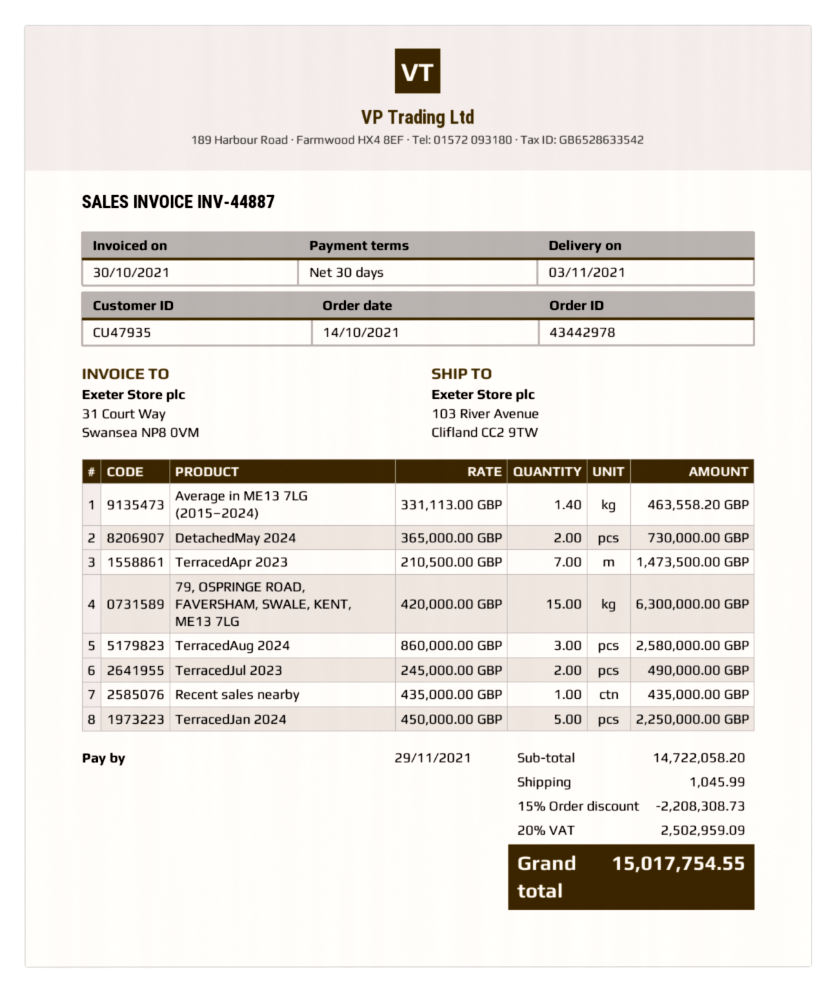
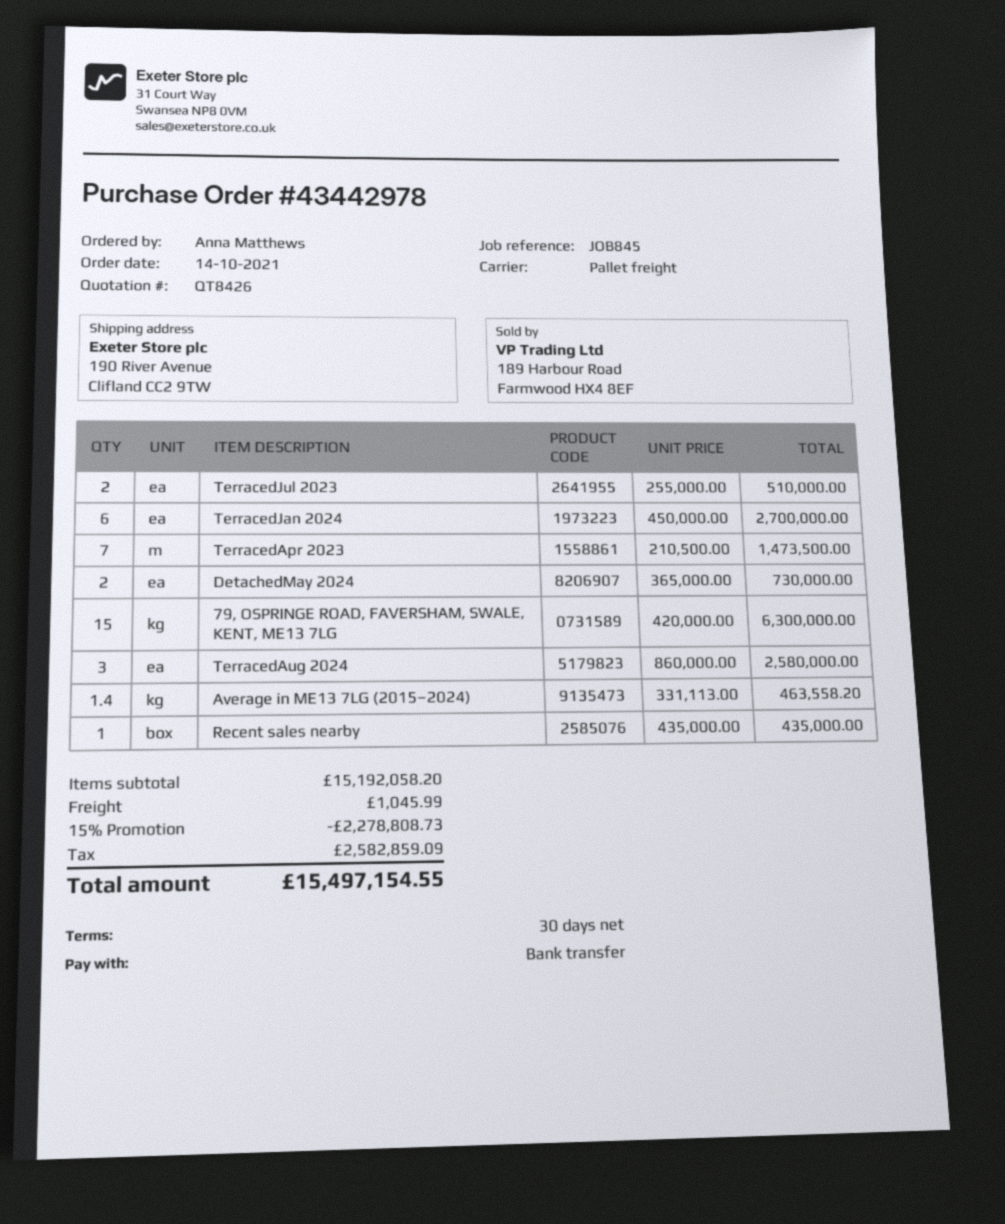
ship to: 103 River Avenue, Clifland CC2 9TW -> 190 River Avenue, Clifland CC2 9TW
TerracedJul 2023: 2 x 245000.00 = 490000.00 -> 2 x 255000.00 = 510000.00
TerracedJan 2024: 5 x 450000.00 = 2250000.00 -> 6 x 450000.00 = 2700000.00
subtotal: 14722058.20 -> 15192058.20
discount: 15% = 2208308.73 -> 15% = 2278808.73
tax: 2502959.09 -> 2582859.09
total: 15017754.55 -> 15497154.55

